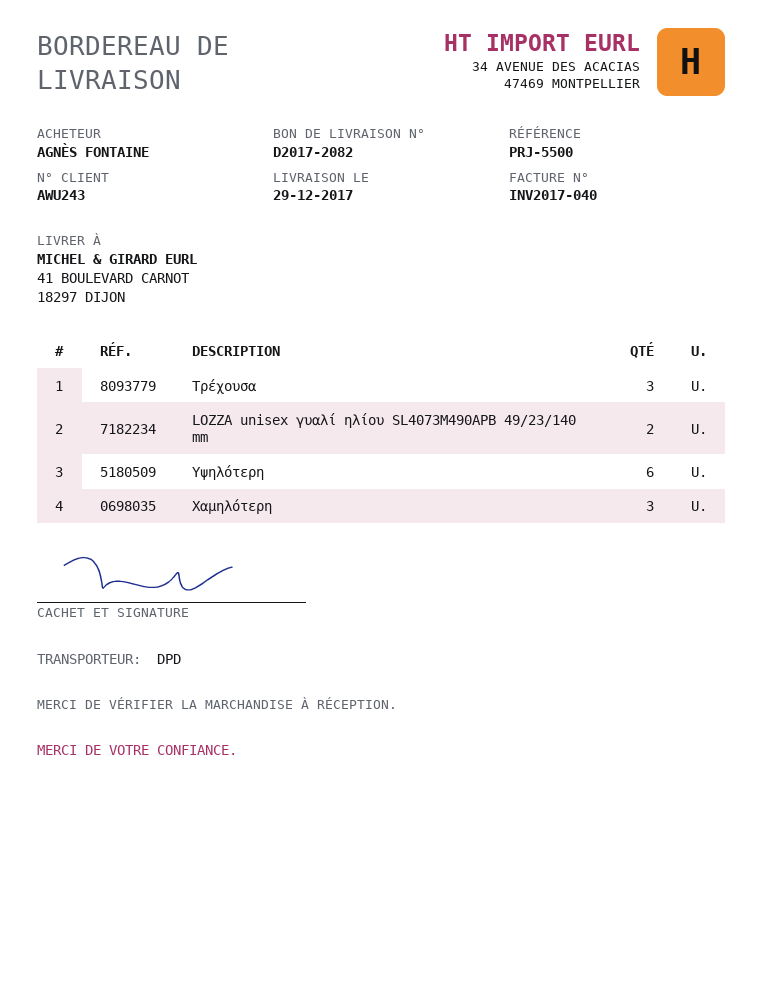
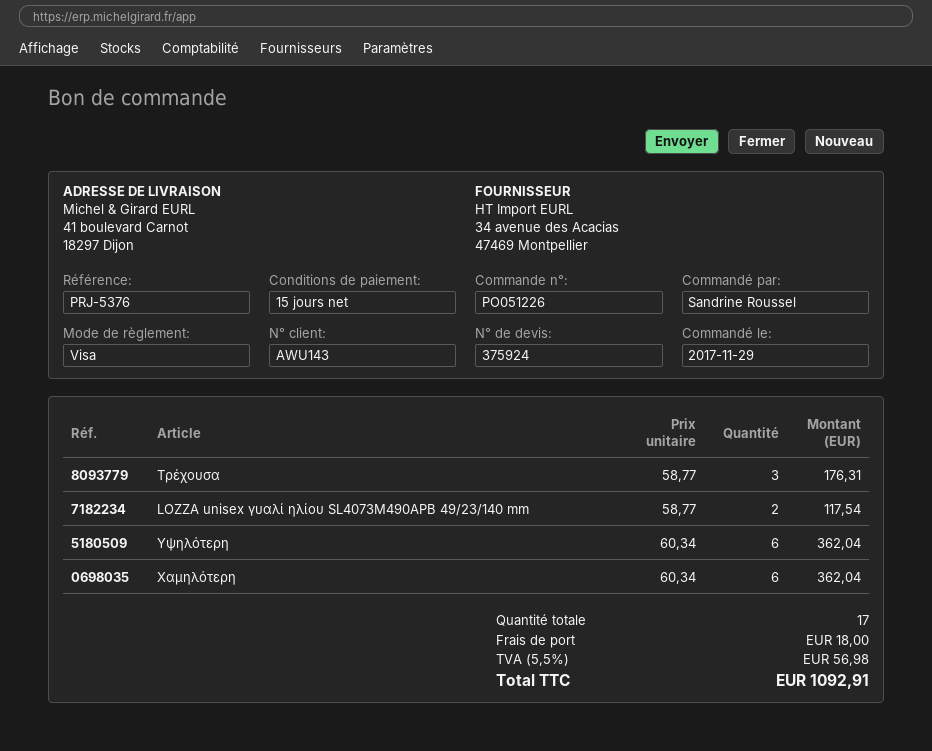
customer number: AWU243 -> AWU143
reference: PRJ-5500 -> PRJ-5376
ordered by: AGNÈS FONTAINE -> Sandrine Roussel
Χαμηλότερη: 3 -> 6

